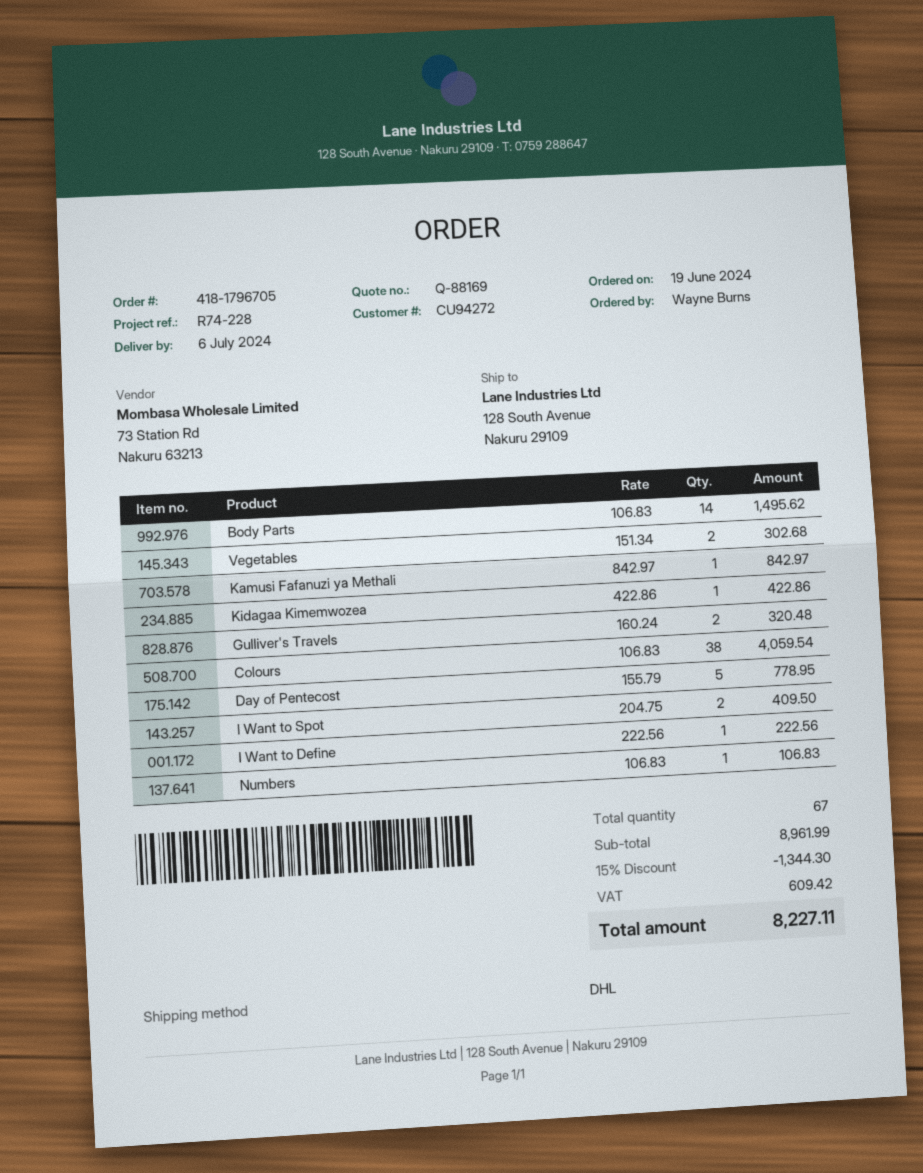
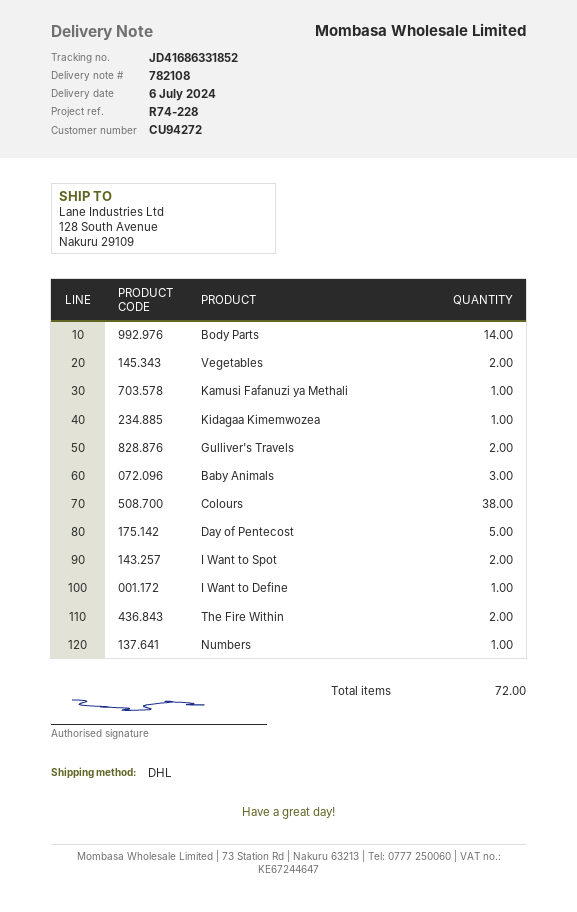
Baby Animals: none -> 3
The Fire Within: none -> 2
total quantity: 67 -> 72

